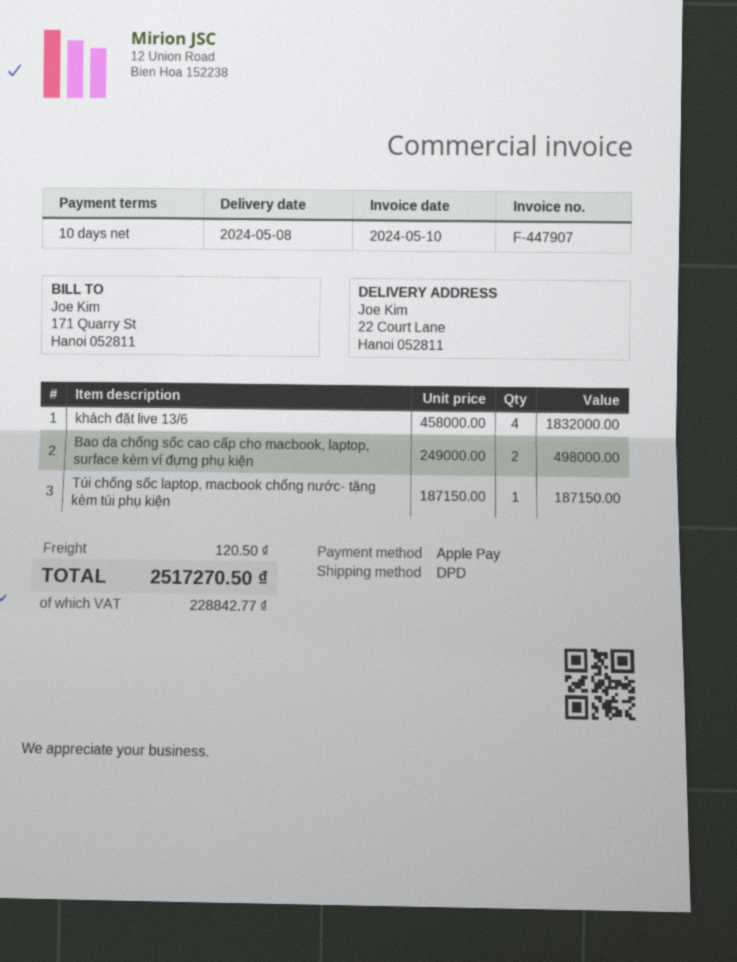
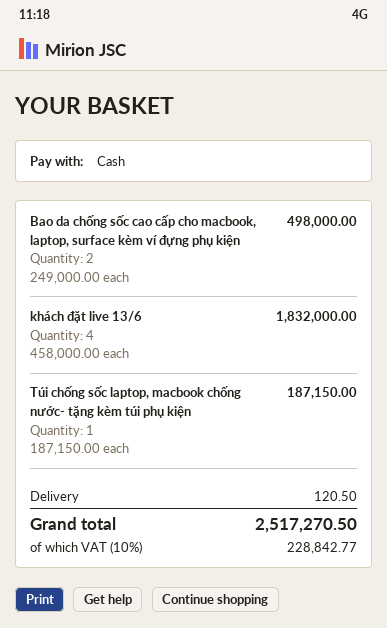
payment method: Apple Pay -> cash

